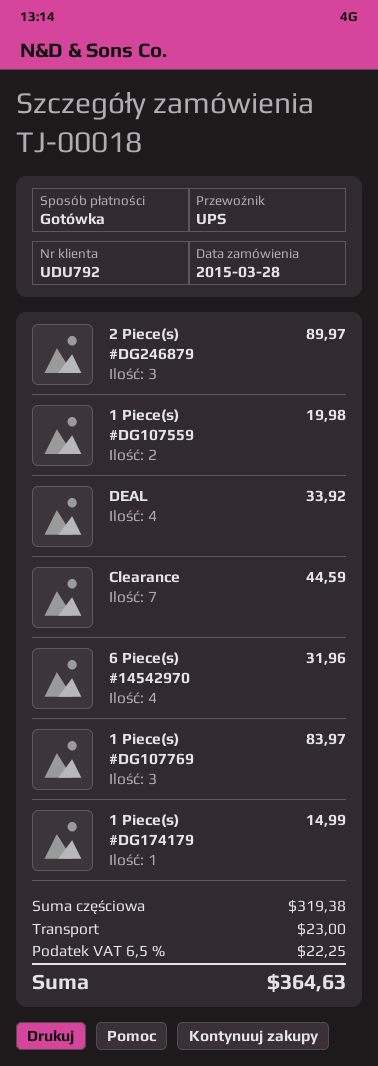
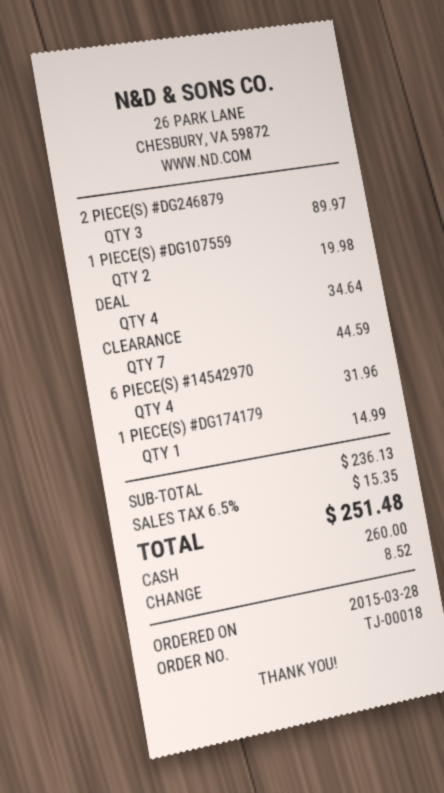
DEAL: 4 for 33.92 -> 4 for 34.64
1 Piece(s) #DG107769: 3 for 83.97 -> none
subtotal: 319.38 -> 236.13
shipping: 23.00 -> none
tax: 6.5% = 22.25 -> 6.5% = 15.35
total: 364.63 -> 251.48

